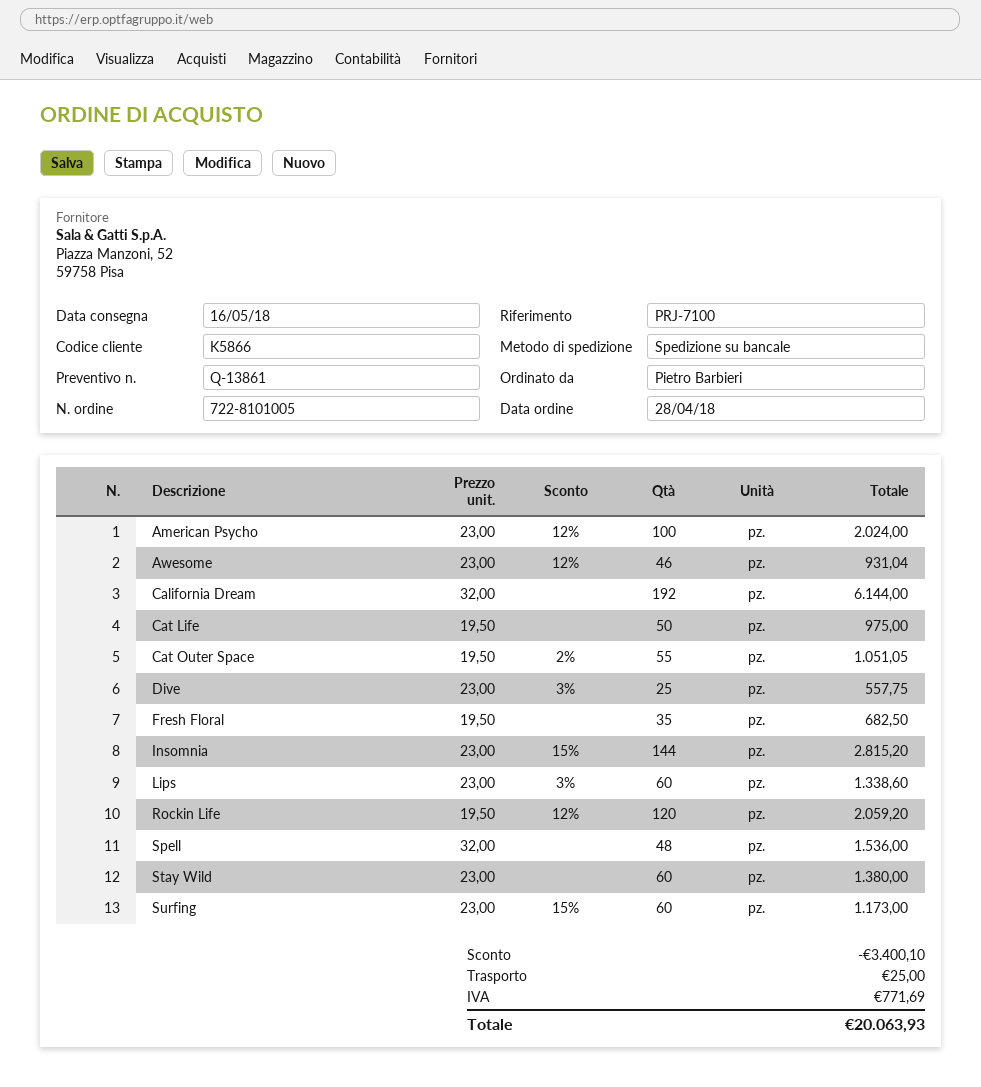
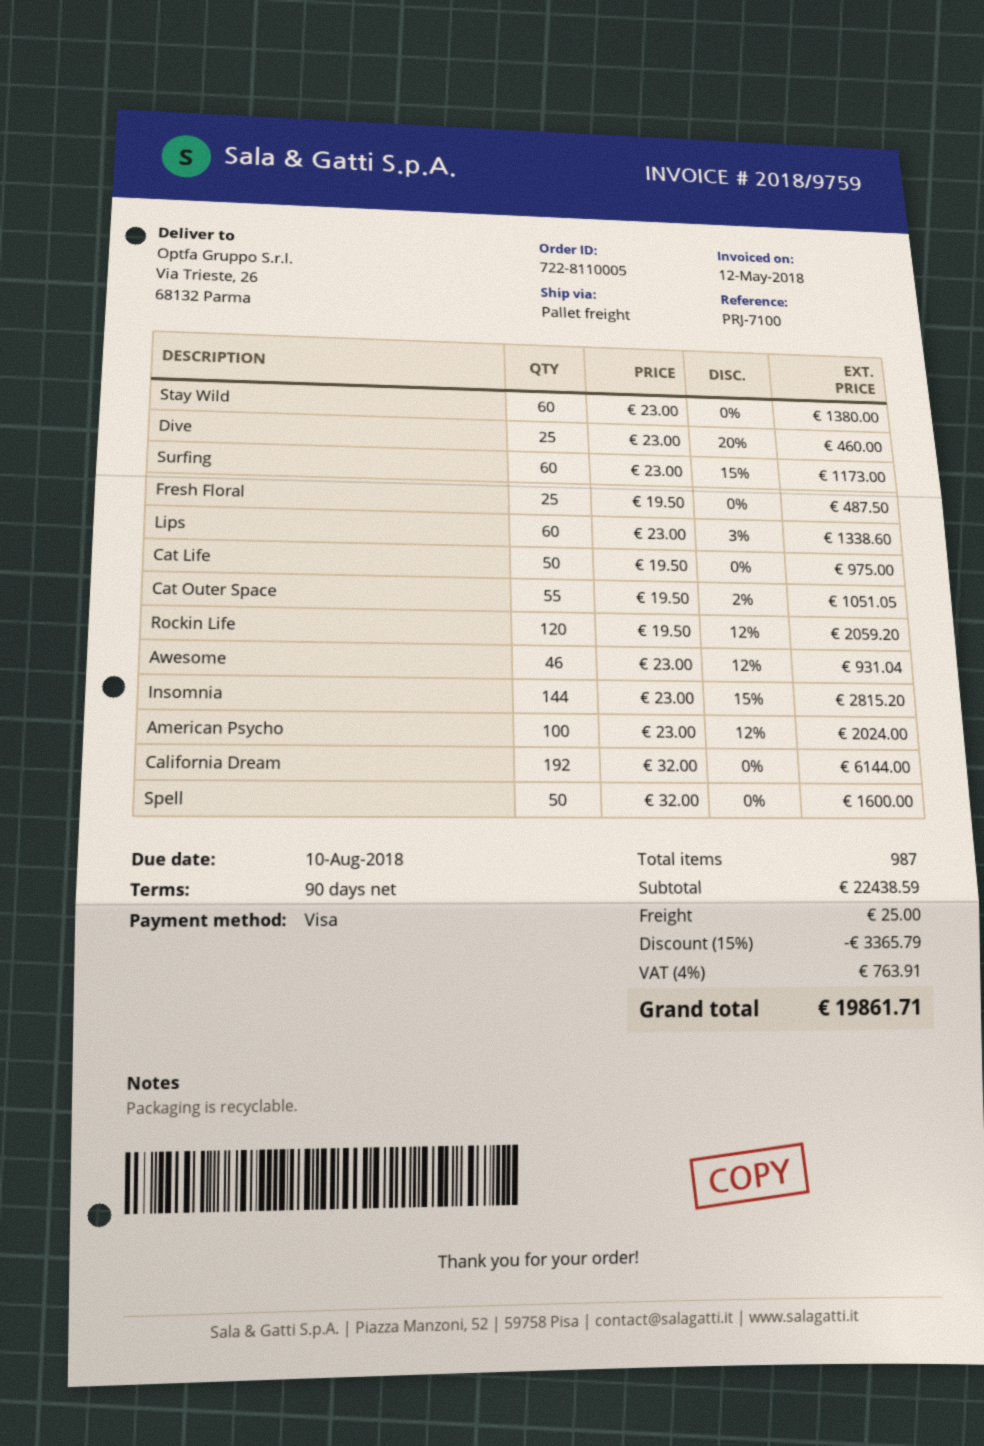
order number: 722-8101005 -> 722-8110005
Dive: 25 x 23.00 - 3% = 557.75 -> 25 x 23.00 - 20% = 460.00
Fresh Floral: 35 x 19.50 = 682.50 -> 25 x 19.50 = 487.50
Spell: 48 x 32.00 = 1536.00 -> 50 x 32.00 = 1600.00
discount: 3400.10 -> 3365.79
tax: 771.69 -> 763.91
total: 20063.93 -> 19861.71

